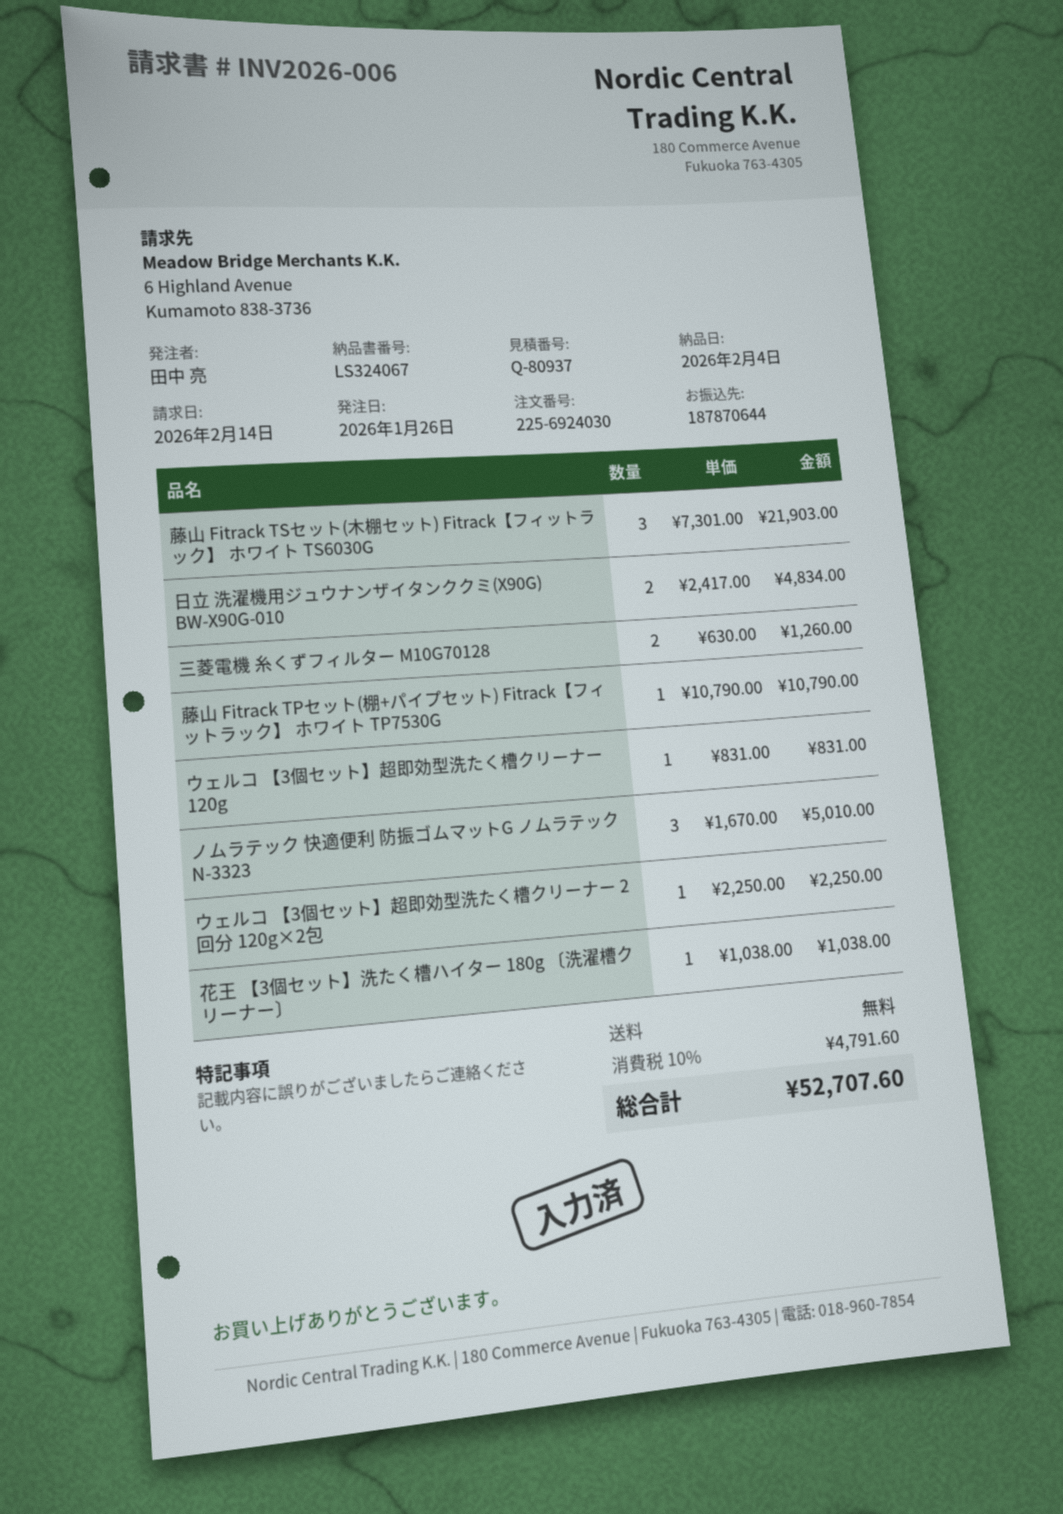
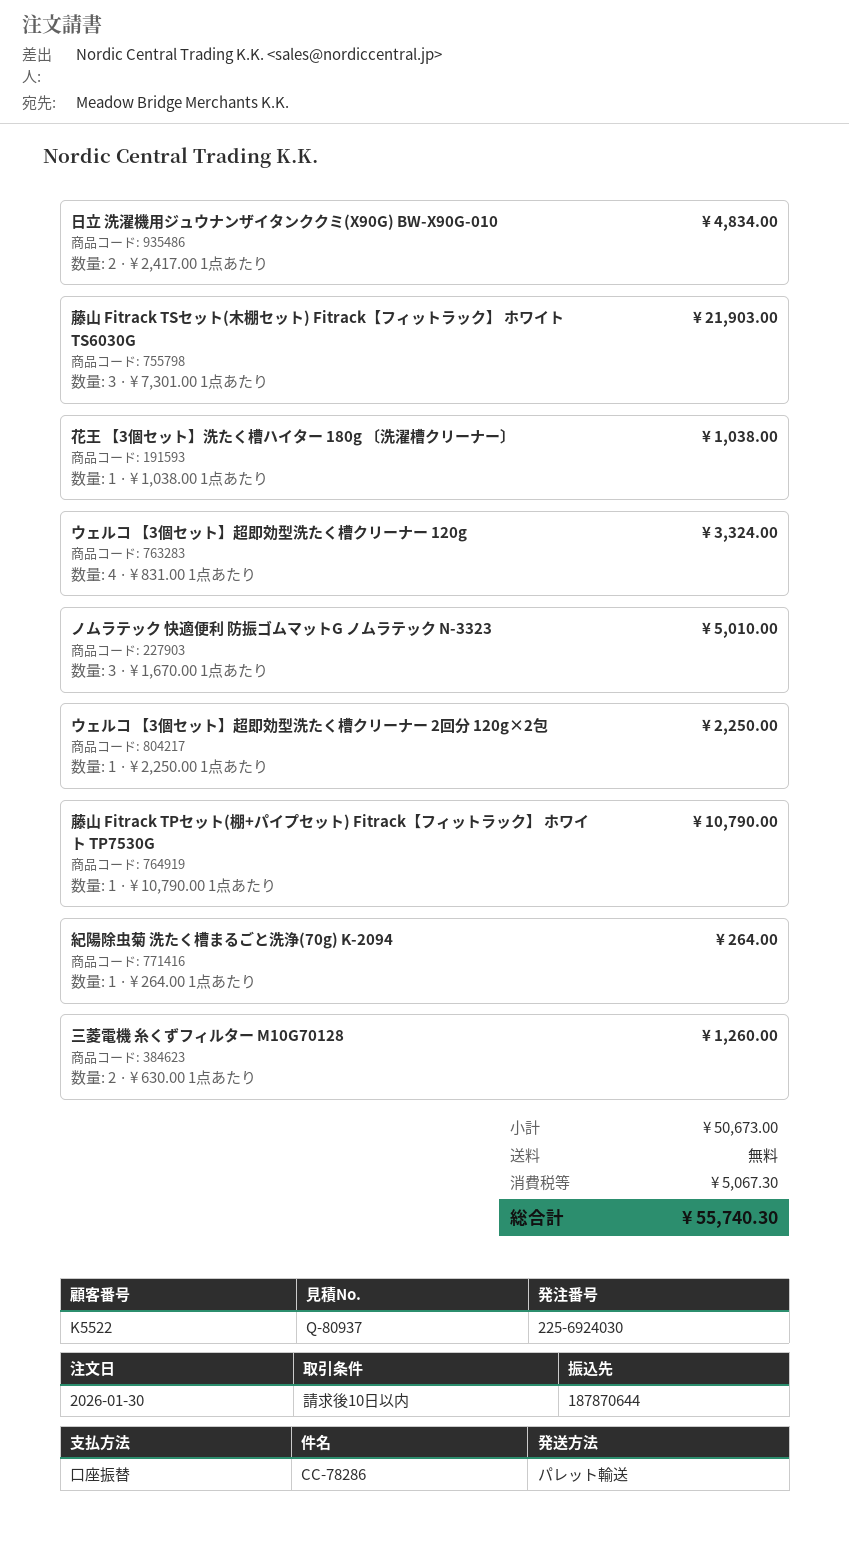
order date: 2026-01-26 -> 2026-01-30
ウェルコ 【3個セット】超即効型洗たく槽クリーナー 120g: 1 x 831.00 = 831.00 -> 4 x 831.00 = 3324.00
紀陽除虫菊 洗たく槽まるごと洗浄(70g) K-2094: none -> 1 x 264.00 = 264.00
tax: 4791.60 -> 5067.30
total: 52707.60 -> 55740.30

